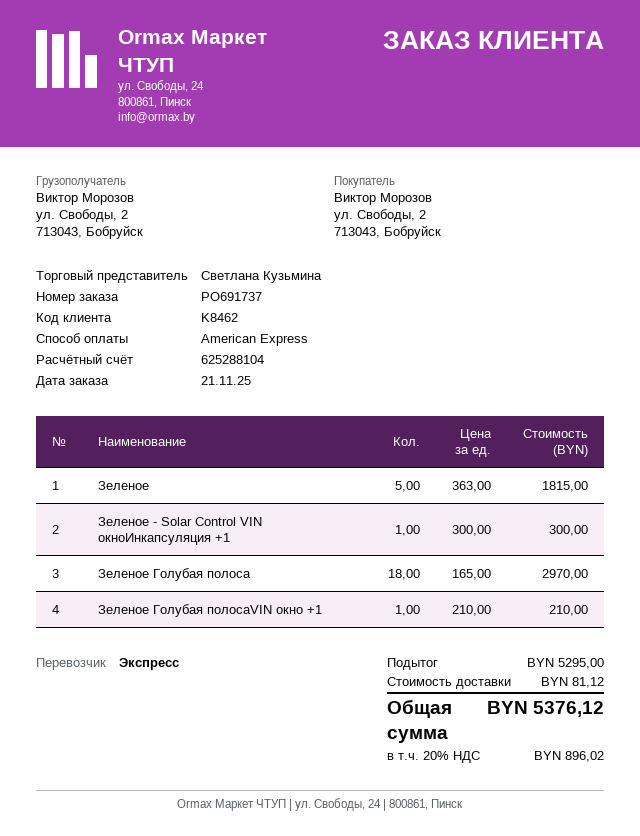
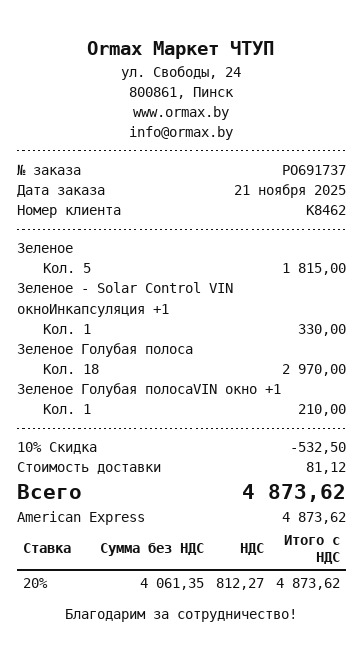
Зеленое - Solar Control VIN окноИнкапсуляция +1: 1 for 300.00 -> 1 for 330.00
discount: none -> 10% = 532.50
tax: 20% = 896.02 -> 20% = 812.27
total: 5376.12 -> 4873.62

